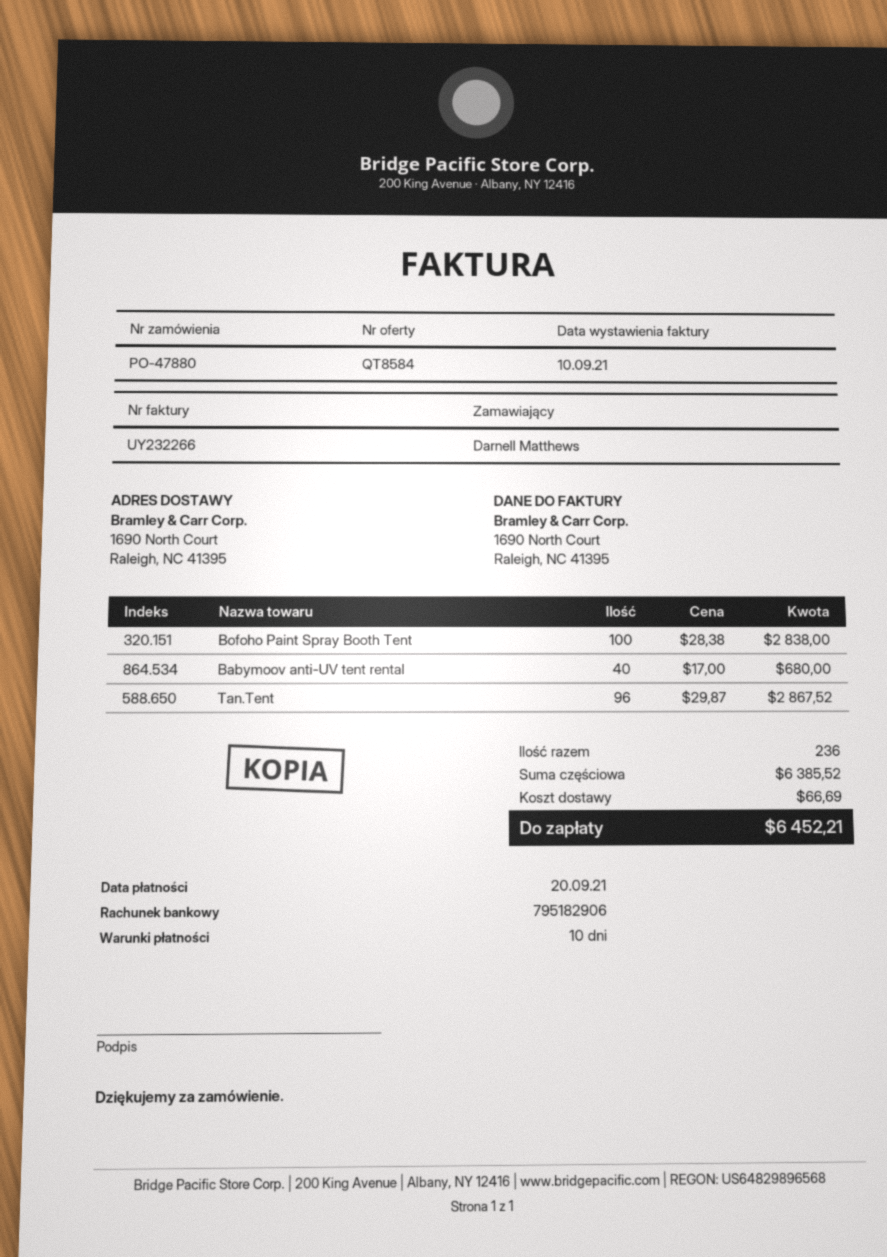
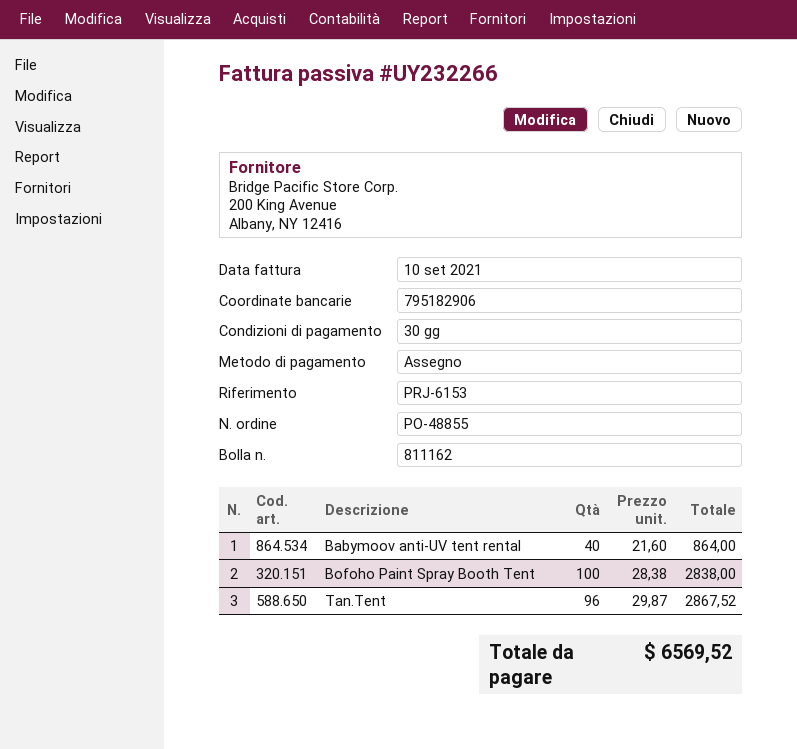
order number: PO-47880 -> PO-48855
payment terms: 10 days -> 30 days
Babymoov anti-UV tent rental: 40 x 17.00 = 680.00 -> 40 x 21.60 = 864.00
shipping: 66.69 -> none
total: 6452.21 -> 6569.52

